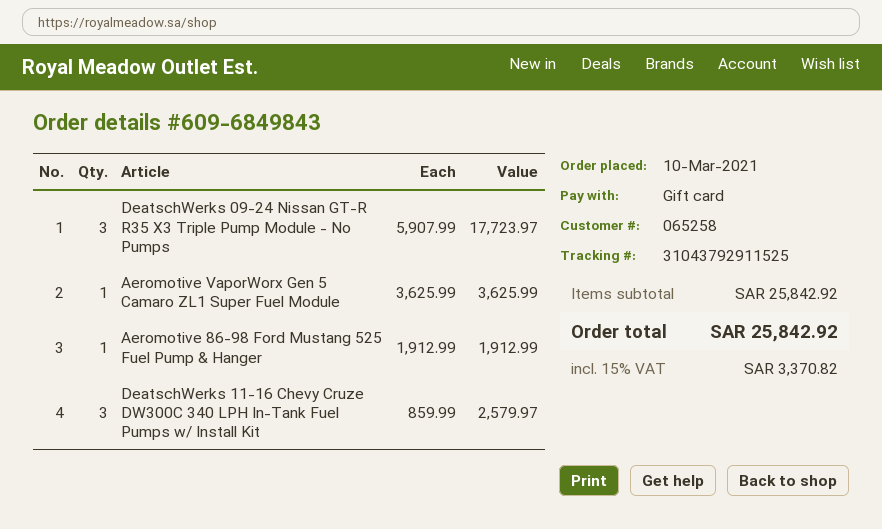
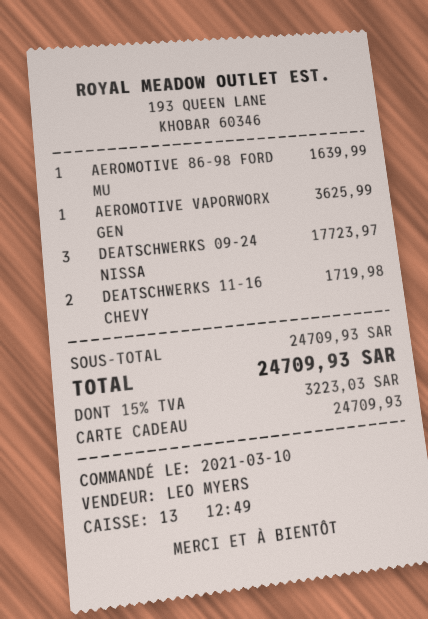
Aeromotive 86-98 Ford Mustang 525 Fuel Pump & Hanger: 1 for 1912.99 -> 1 for 1639.99
DeatschWerks 11-16 Chevy Cruze DW300C 340 LPH In-Tank Fuel Pumps w/ Install Kit: 3 for 2579.97 -> 2 for 1719.98
subtotal: 25842.92 -> 24709.93
tax: 15% = 3370.82 -> 15% = 3223.03
total: 25842.92 -> 24709.93

